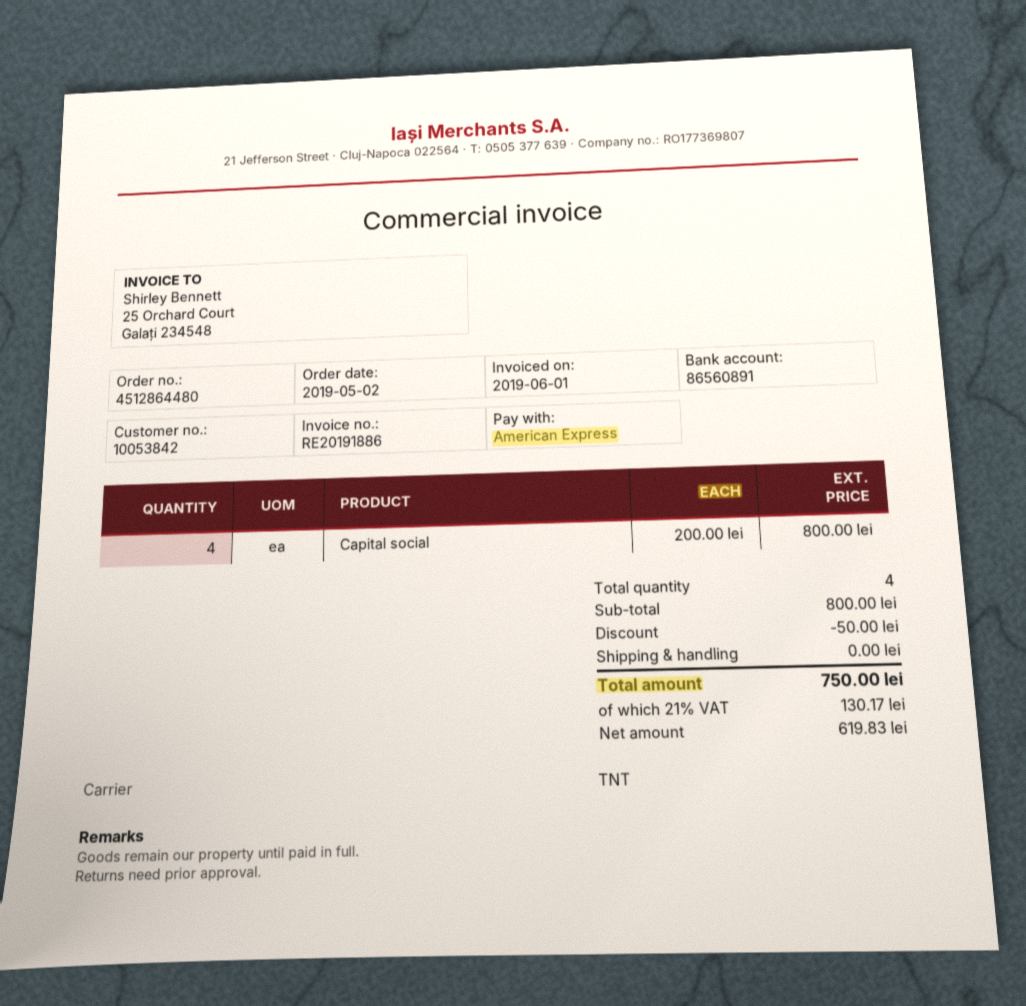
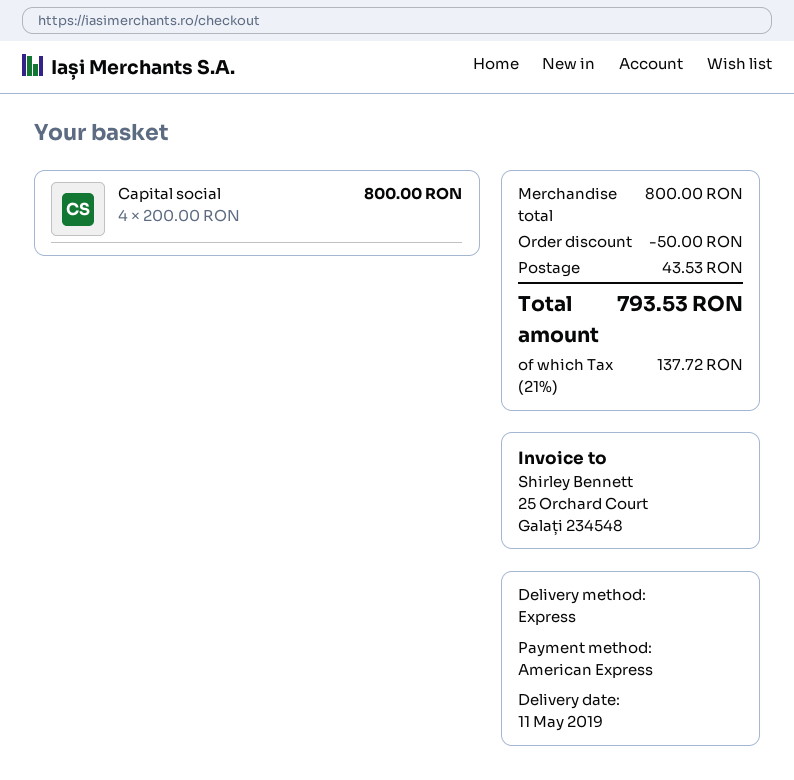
shipping method: TNT -> express
shipping: 0.00 -> 43.53
tax: 21% = 130.17 -> 21% = 137.72
total: 750.00 -> 793.53

